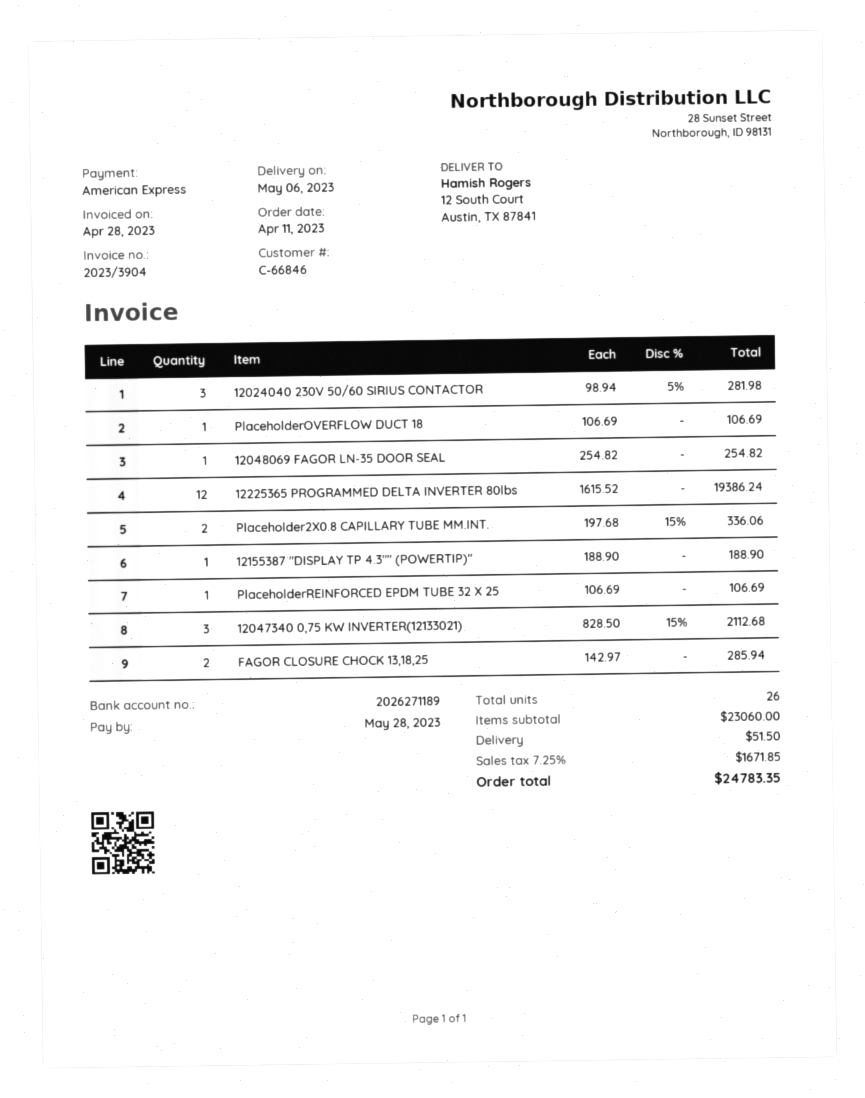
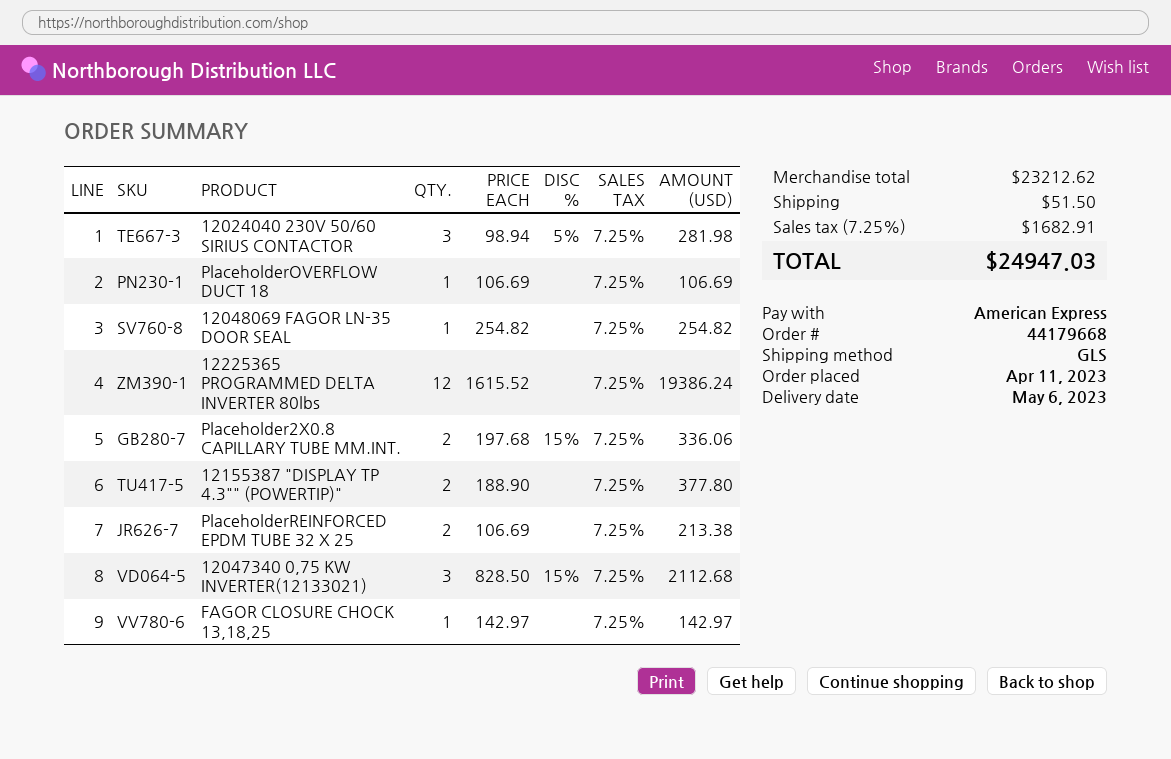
12155387 "DISPLAY TP 4.3"" (POWERTIP)": 1 x 188.90 = 188.90 -> 2 x 188.90 = 377.80
PlaceholderREINFORCED EPDM TUBE 32 X 25: 1 x 106.69 = 106.69 -> 2 x 106.69 = 213.38
FAGOR CLOSURE CHOCK 13,18,25: 2 x 142.97 = 285.94 -> 1 x 142.97 = 142.97
subtotal: 23060.00 -> 23212.62
tax: 7.25% = 1671.85 -> 7.25% = 1682.91
total: 24783.35 -> 24947.03

